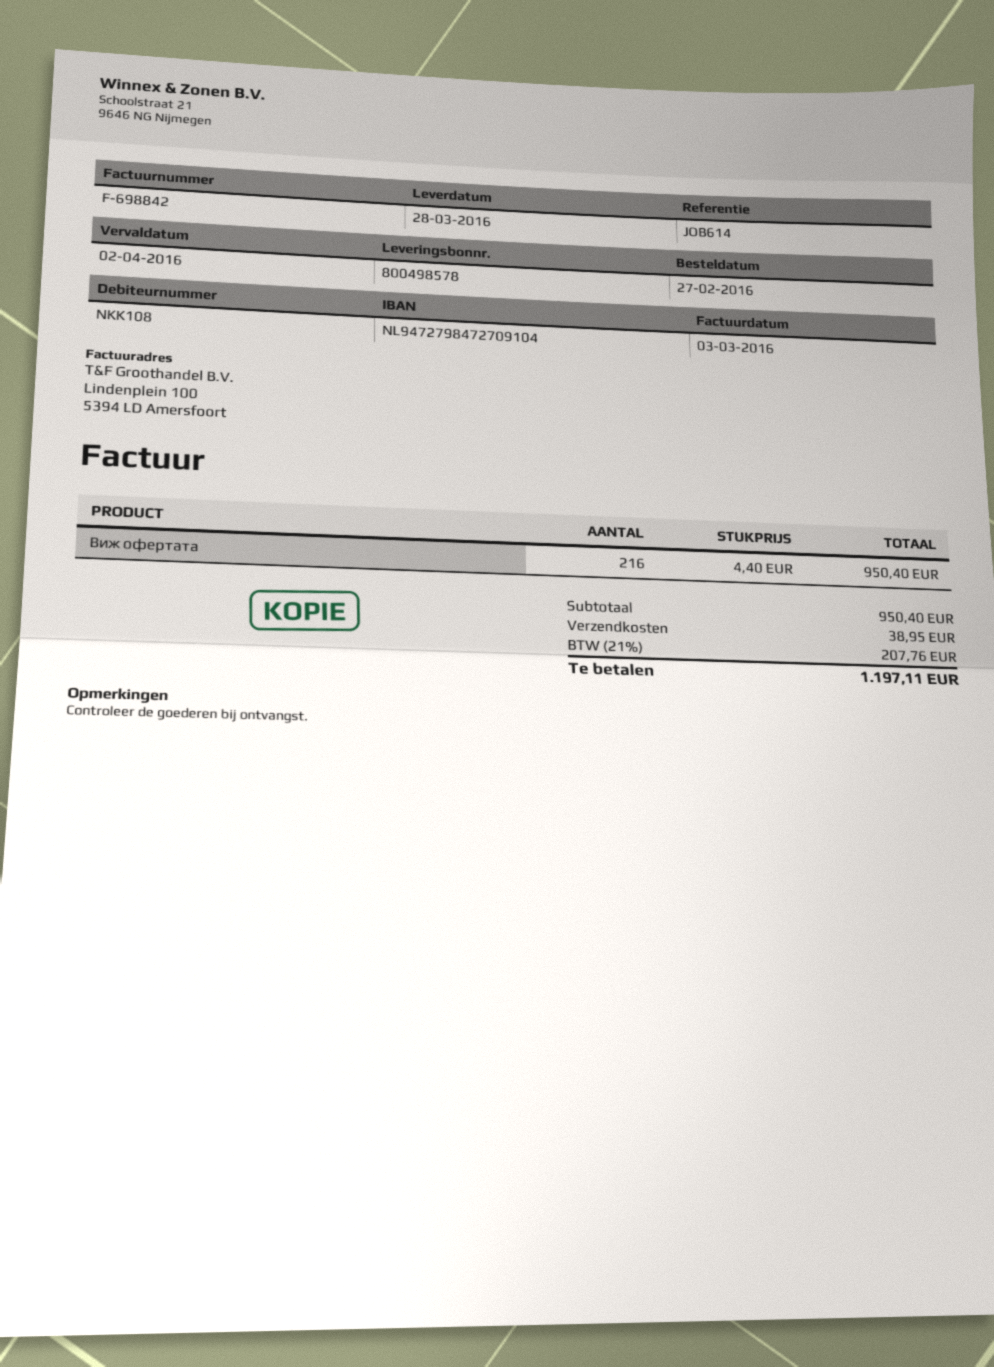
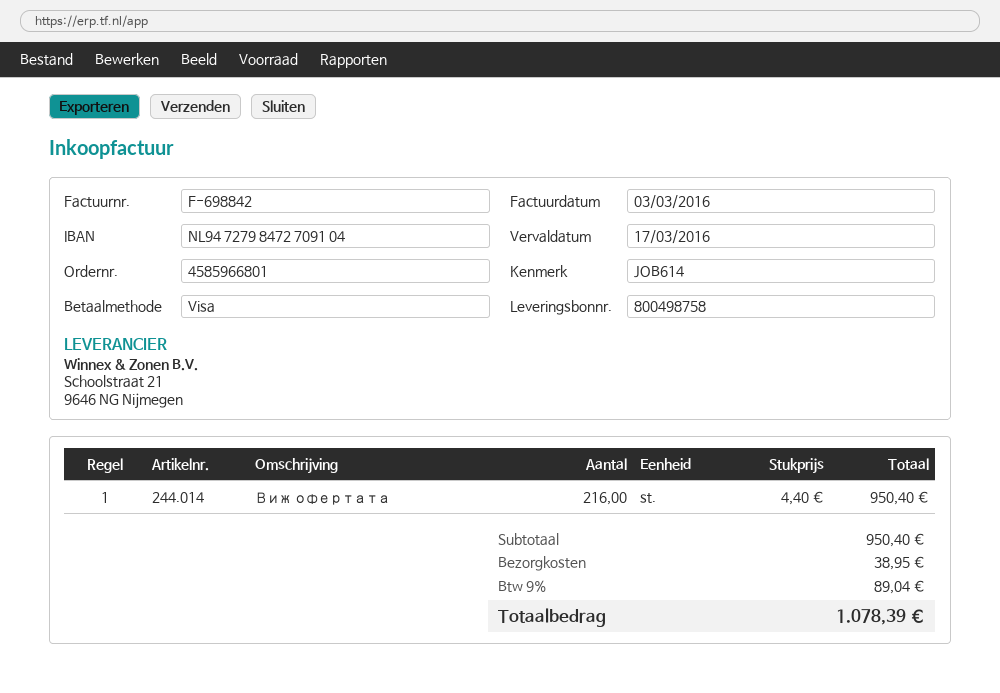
delivery note number: 800498578 -> 800498758
due date: 2016-04-02 -> 2016-03-17
tax: 21% = 207.76 -> 9% = 89.04
total: 1197.11 -> 1078.39

